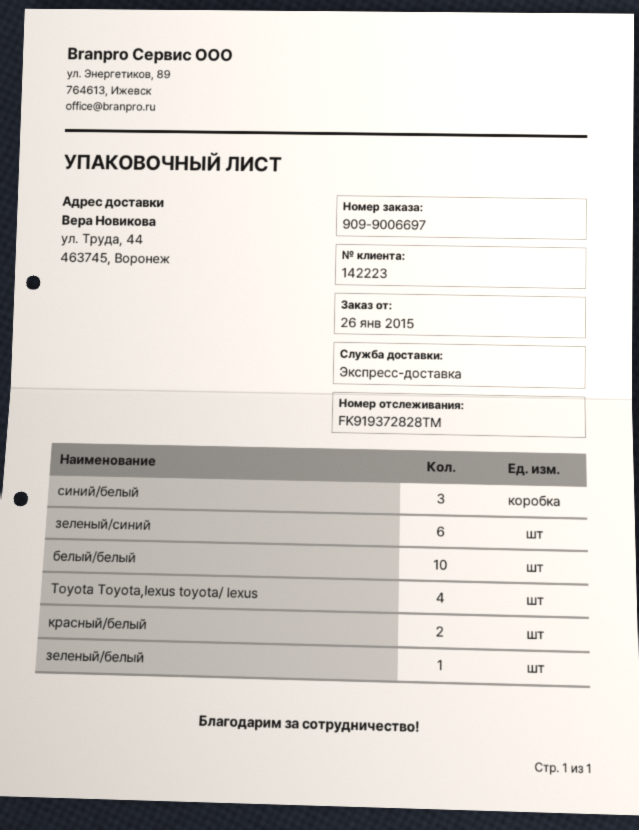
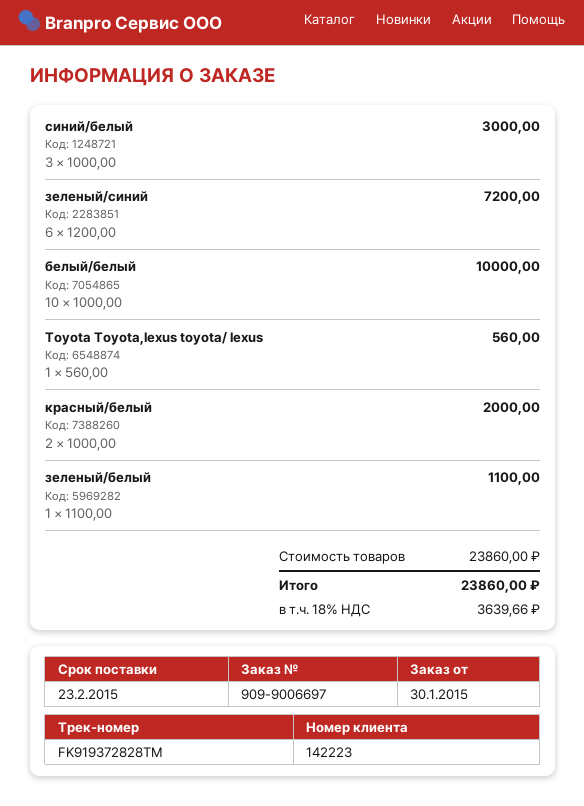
order date: 2015-01-26 -> 2015-01-30
Toyota Toyota,lexus toyota/ lexus: 4 -> 1

